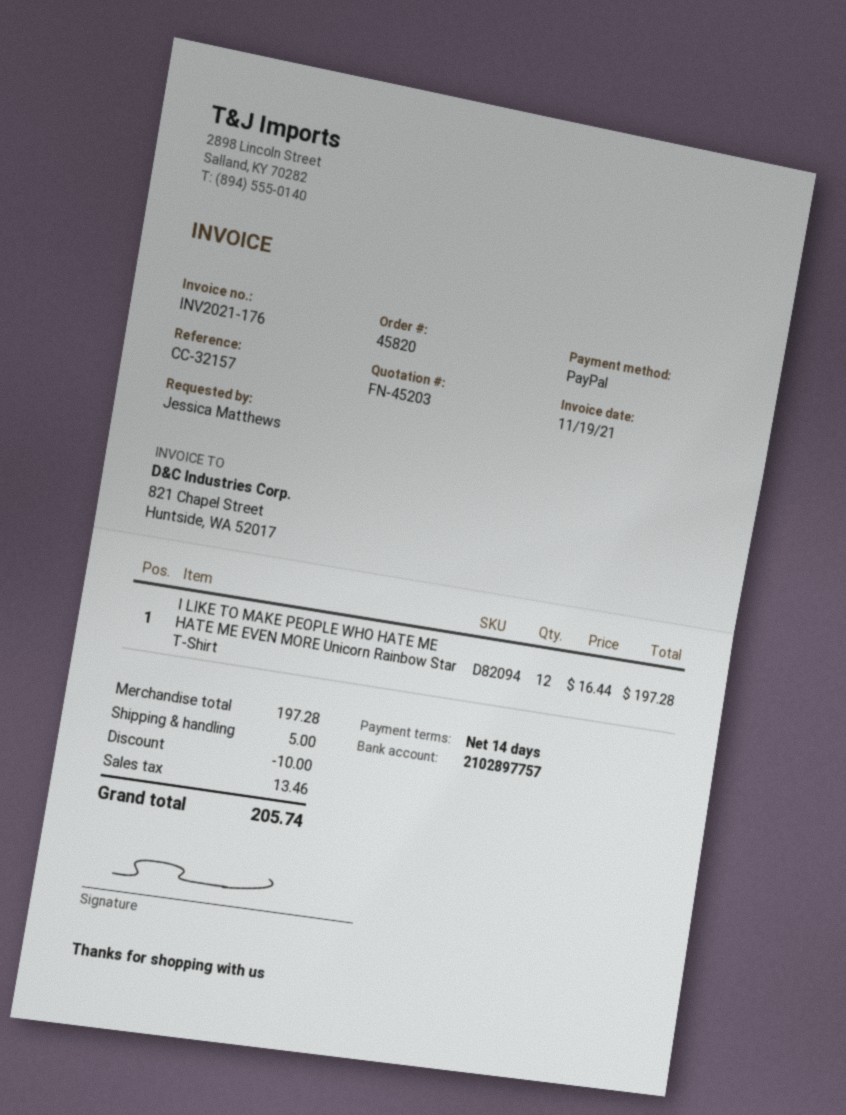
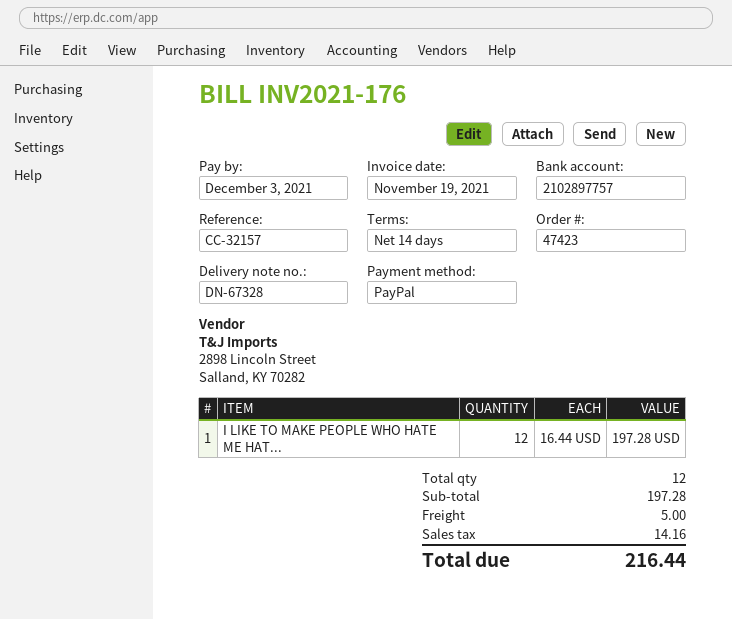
order number: 45820 -> 47423
discount: 10.00 -> none
tax: 13.46 -> 14.16
total: 205.74 -> 216.44

